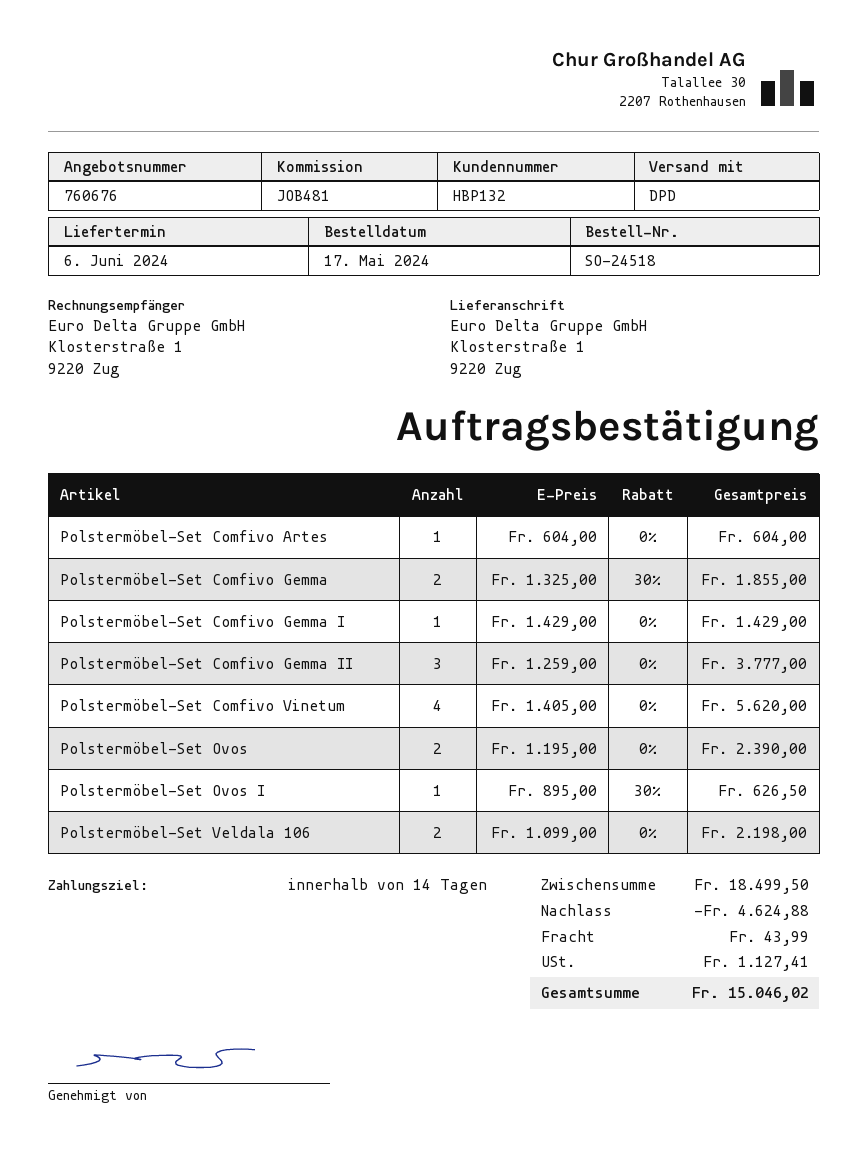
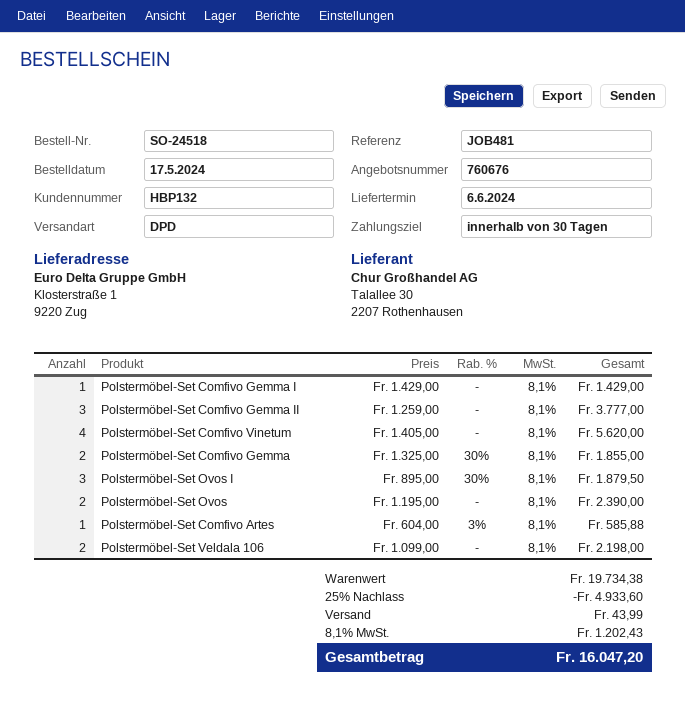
payment terms: 14 days -> 30 days
Polstermöbel-Set Comfivo Artes: 1 x 604.00 = 604.00 -> 1 x 604.00 - 3% = 585.88
Polstermöbel-Set Ovos I: 1 x 895.00 - 30% = 626.50 -> 3 x 895.00 - 30% = 1879.50
subtotal: 18499.50 -> 19734.38
discount: 4624.88 -> 4933.60
tax: 1127.41 -> 1202.43
total: 15046.02 -> 16047.20

